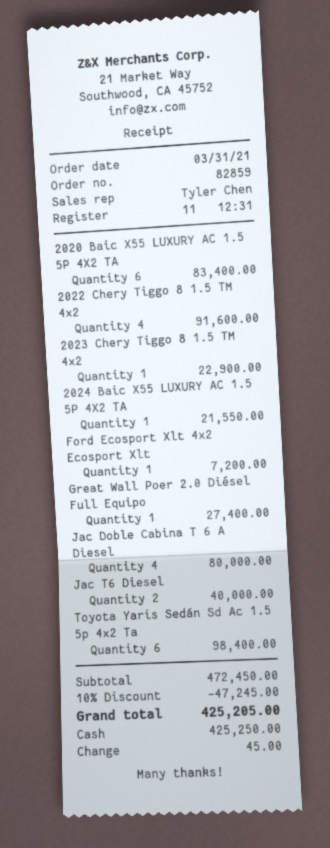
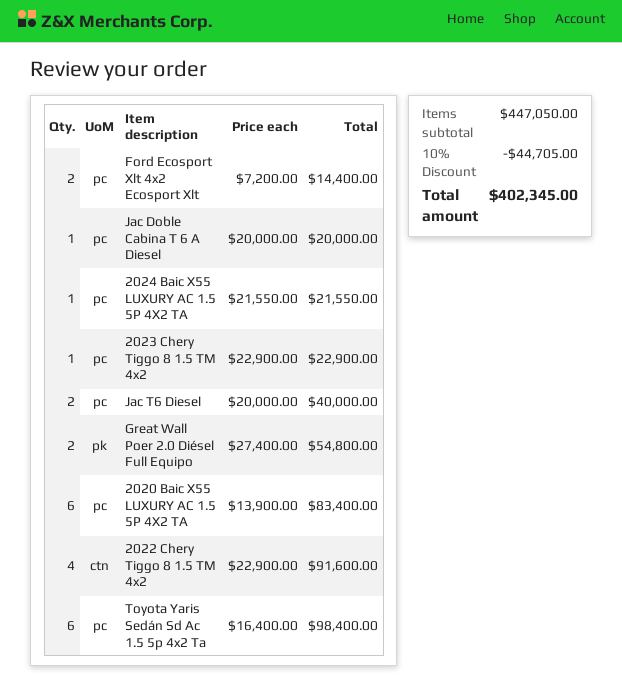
Ford Ecosport Xlt 4x2 Ecosport Xlt: 1 for 7200.00 -> 2 for 14400.00
Great Wall Poer 2.0 Diésel Full Equipo: 1 for 27400.00 -> 2 for 54800.00
Jac Doble Cabina T 6 A Diesel: 4 for 80000.00 -> 1 for 20000.00
subtotal: 472450.00 -> 447050.00
discount: 10% = 47245.00 -> 10% = 44705.00
total: 425205.00 -> 402345.00

